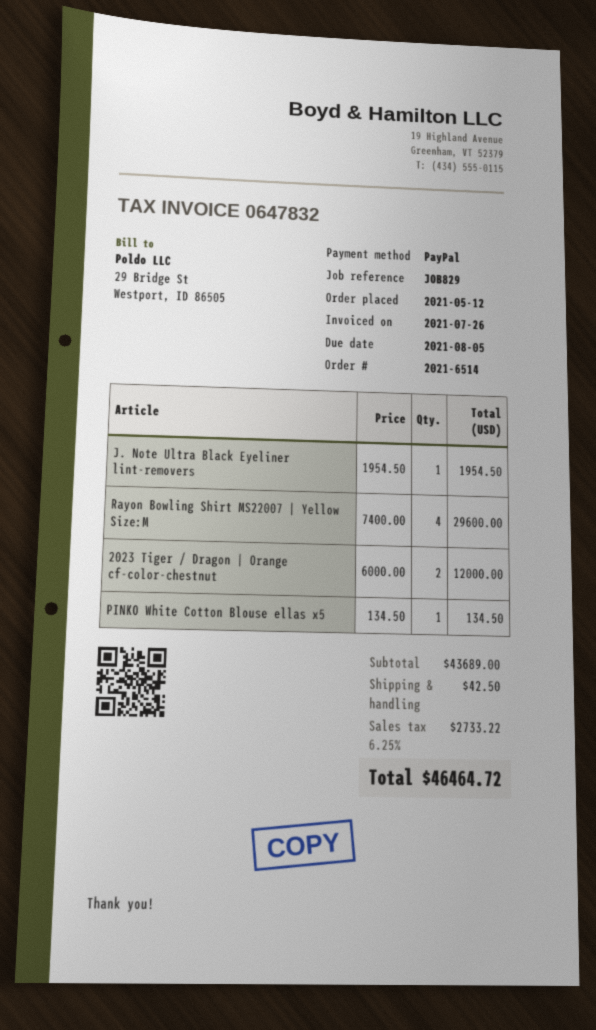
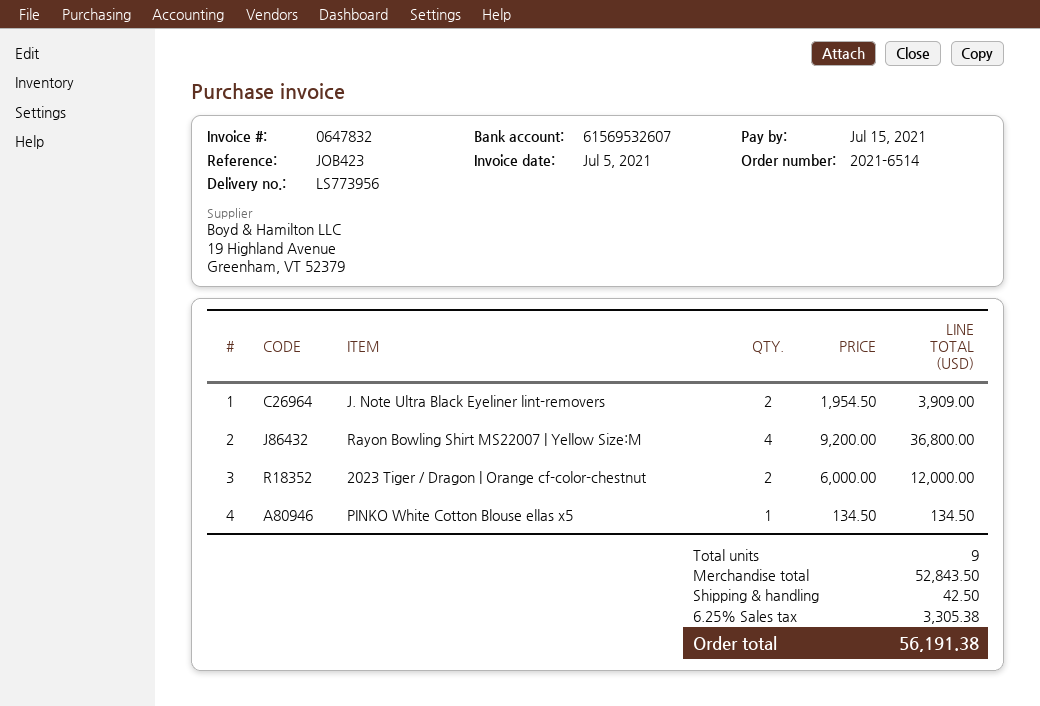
invoice date: 2021-07-26 -> 2021-07-05
due date: 2021-08-05 -> 2021-07-15
reference: JOB829 -> JOB423
J. Note Ultra Black Eyeliner lint-removers: 1 x 1954.50 = 1954.50 -> 2 x 1954.50 = 3909.00
Rayon Bowling Shirt MS22007 | Yellow Size:M: 4 x 7400.00 = 29600.00 -> 4 x 9200.00 = 36800.00
subtotal: 43689.00 -> 52843.50
tax: 6.25% = 2733.22 -> 6.25% = 3305.38
total: 46464.72 -> 56191.38

